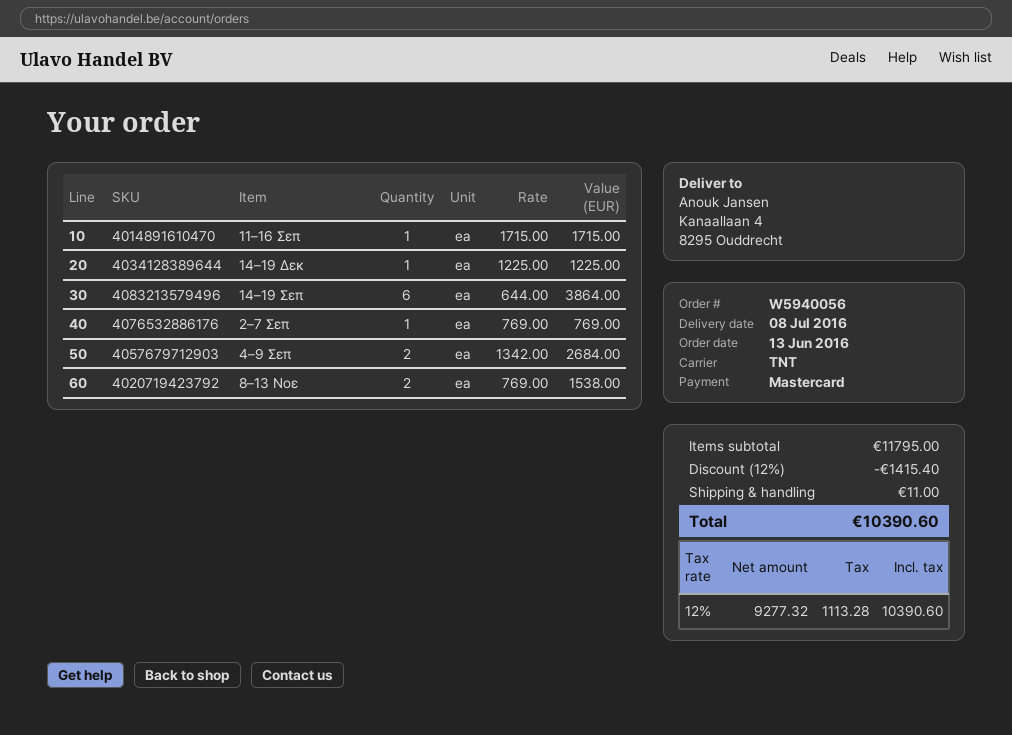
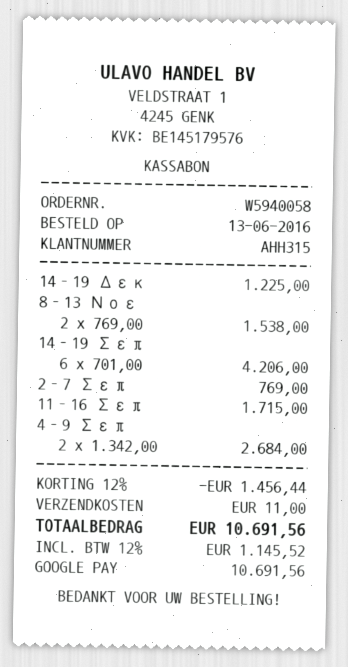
order number: W5940056 -> W5940058
payment method: Mastercard -> Google Pay
14–19 Σεπ: 6 x 644.00 = 3864.00 -> 6 x 701.00 = 4206.00
discount: 12% = 1415.40 -> 12% = 1456.44
tax: 12% = 1113.28 -> 12% = 1145.52
total: 10390.60 -> 10691.56

